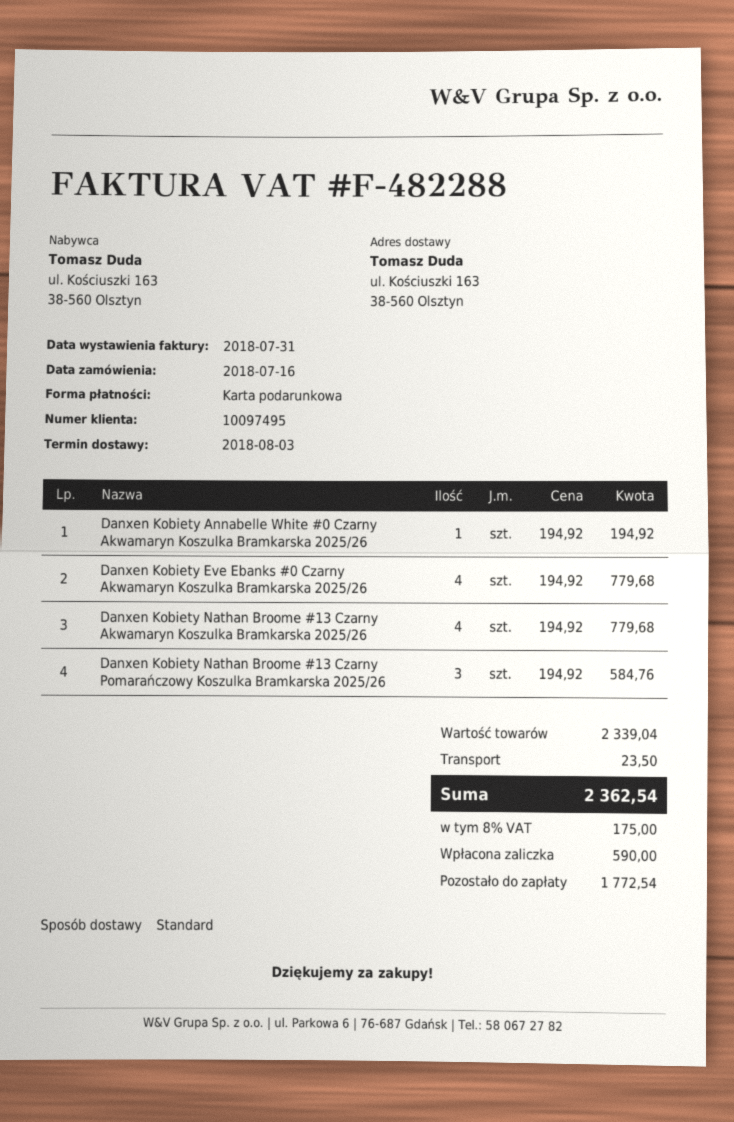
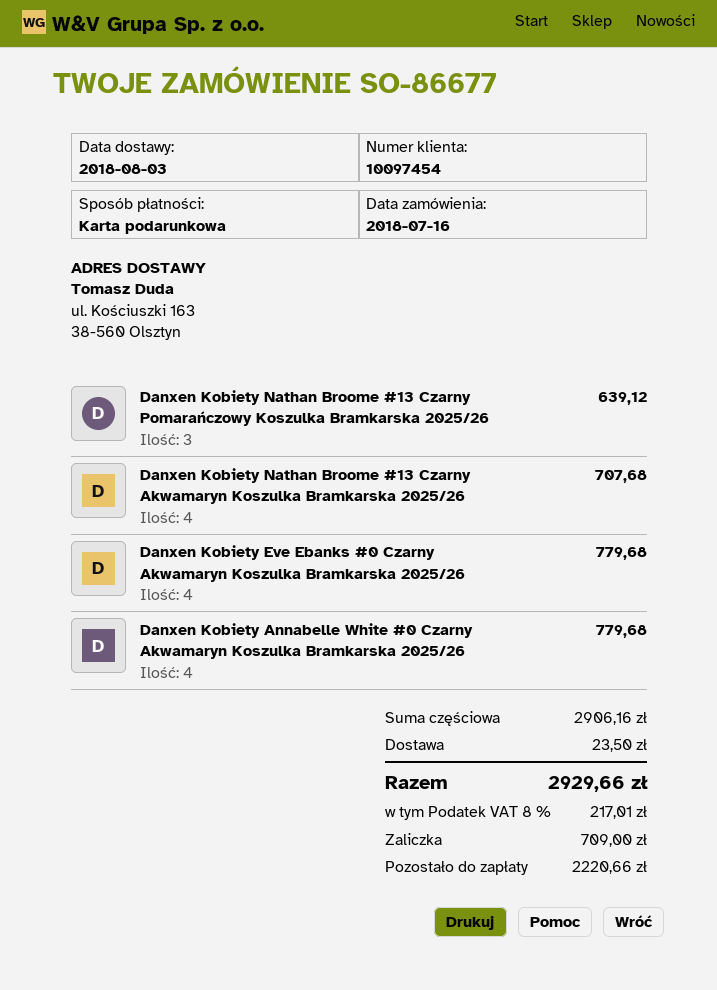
customer number: 10097495 -> 10097454
Danxen Kobiety Annabelle White #0 Czarny Akwamaryn Koszulka Bramkarska 2025/26: 1 for 194.92 -> 4 for 779.68
Danxen Kobiety Nathan Broome #13 Czarny Akwamaryn Koszulka Bramkarska 2025/26: 4 for 779.68 -> 4 for 707.68
Danxen Kobiety Nathan Broome #13 Czarny Pomarańczowy Koszulka Bramkarska 2025/26: 3 for 584.76 -> 3 for 639.12
subtotal: 2339.04 -> 2906.16
tax: 8% = 175.00 -> 8% = 217.01
total: 2362.54 -> 2929.66
deposit: 590.00 -> 709.00
balance: 1772.54 -> 2220.66

